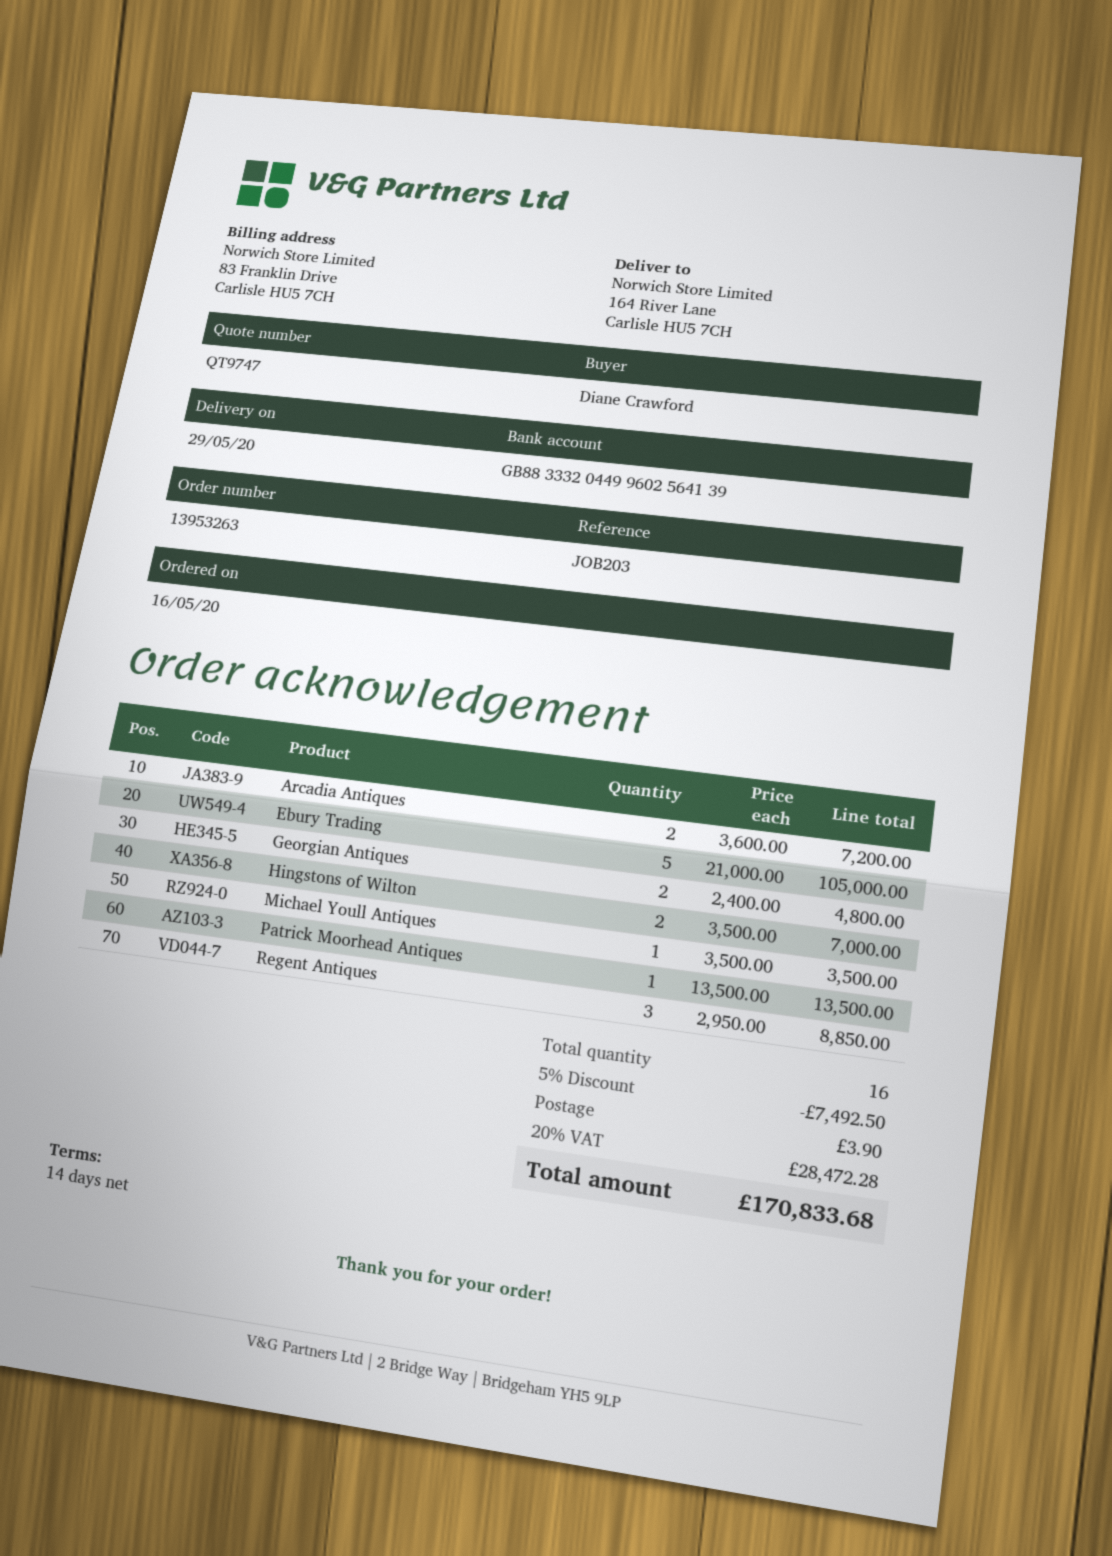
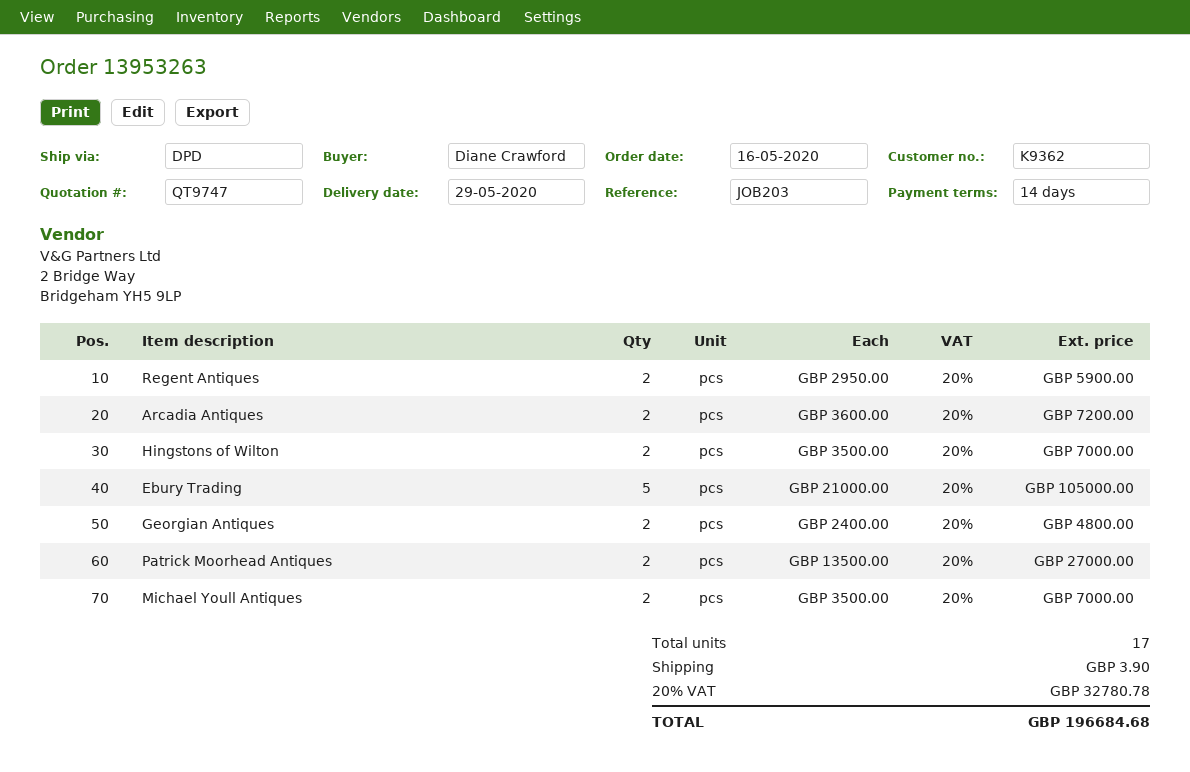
Michael Youll Antiques: 1 x 3500.00 = 3500.00 -> 2 x 3500.00 = 7000.00
Patrick Moorhead Antiques: 1 x 13500.00 = 13500.00 -> 2 x 13500.00 = 27000.00
Regent Antiques: 3 x 2950.00 = 8850.00 -> 2 x 2950.00 = 5900.00
total quantity: 16 -> 17
discount: 5% = 7492.50 -> none
tax: 20% = 28472.28 -> 20% = 32780.78
total: 170833.68 -> 196684.68

